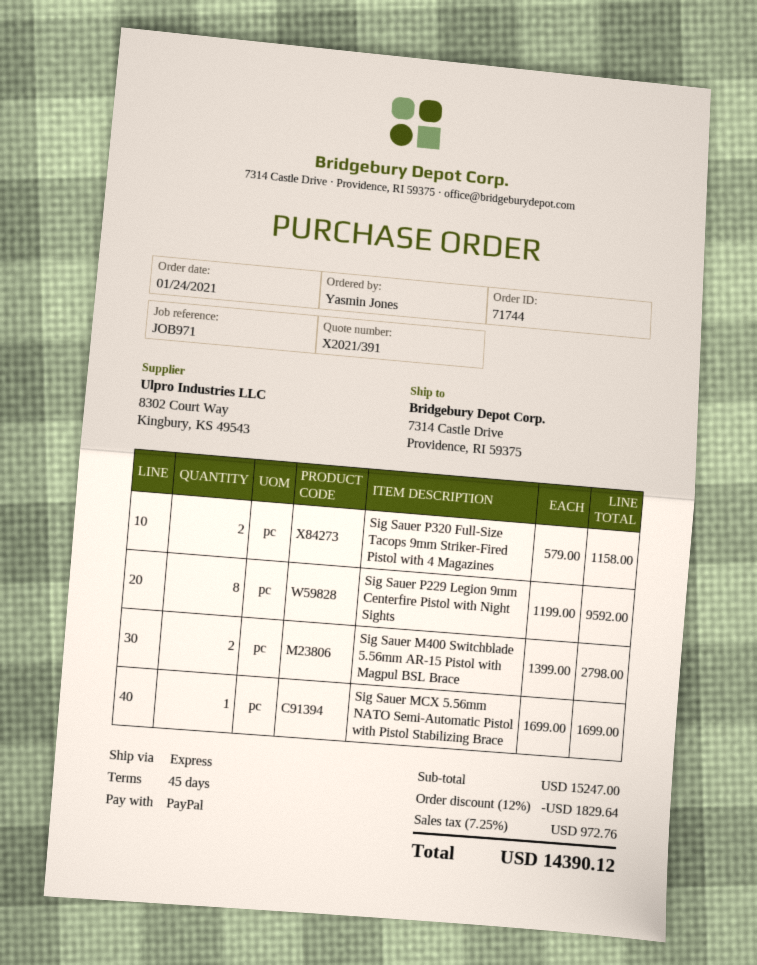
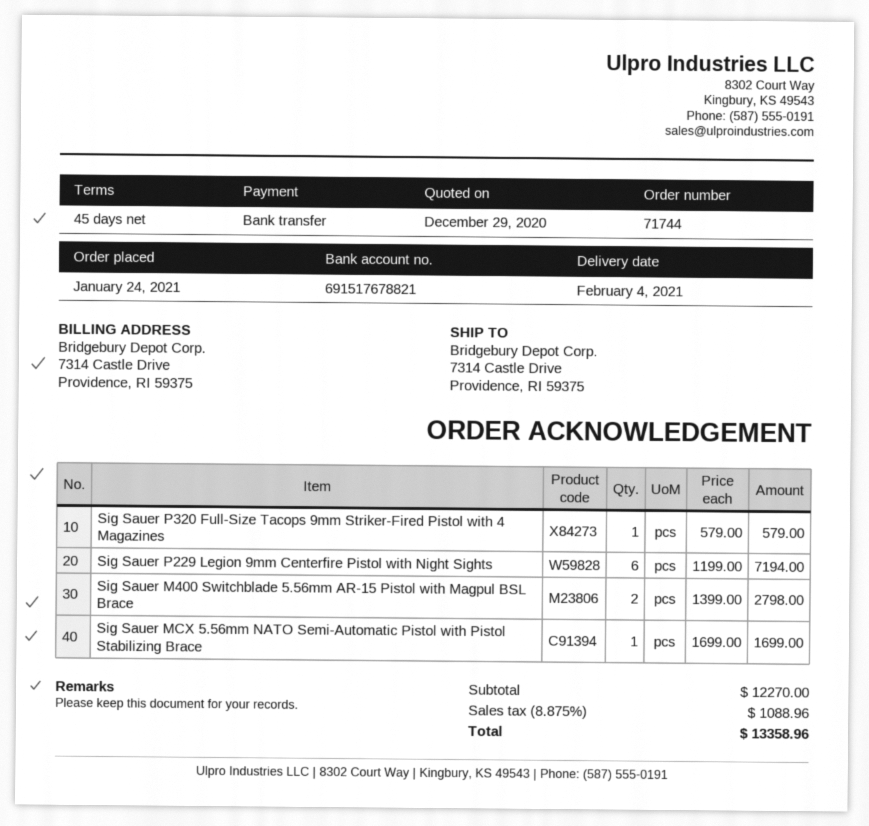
payment method: PayPal -> bank transfer
Sig Sauer P320 Full-Size Tacops 9mm Striker-Fired Pistol with 4 Magazines: 2 x 579.00 = 1158.00 -> 1 x 579.00 = 579.00
Sig Sauer P229 Legion 9mm Centerfire Pistol with Night Sights: 8 x 1199.00 = 9592.00 -> 6 x 1199.00 = 7194.00
subtotal: 15247.00 -> 12270.00
discount: 12% = 1829.64 -> none
tax: 7.25% = 972.76 -> 8.875% = 1088.96
total: 14390.12 -> 13358.96

